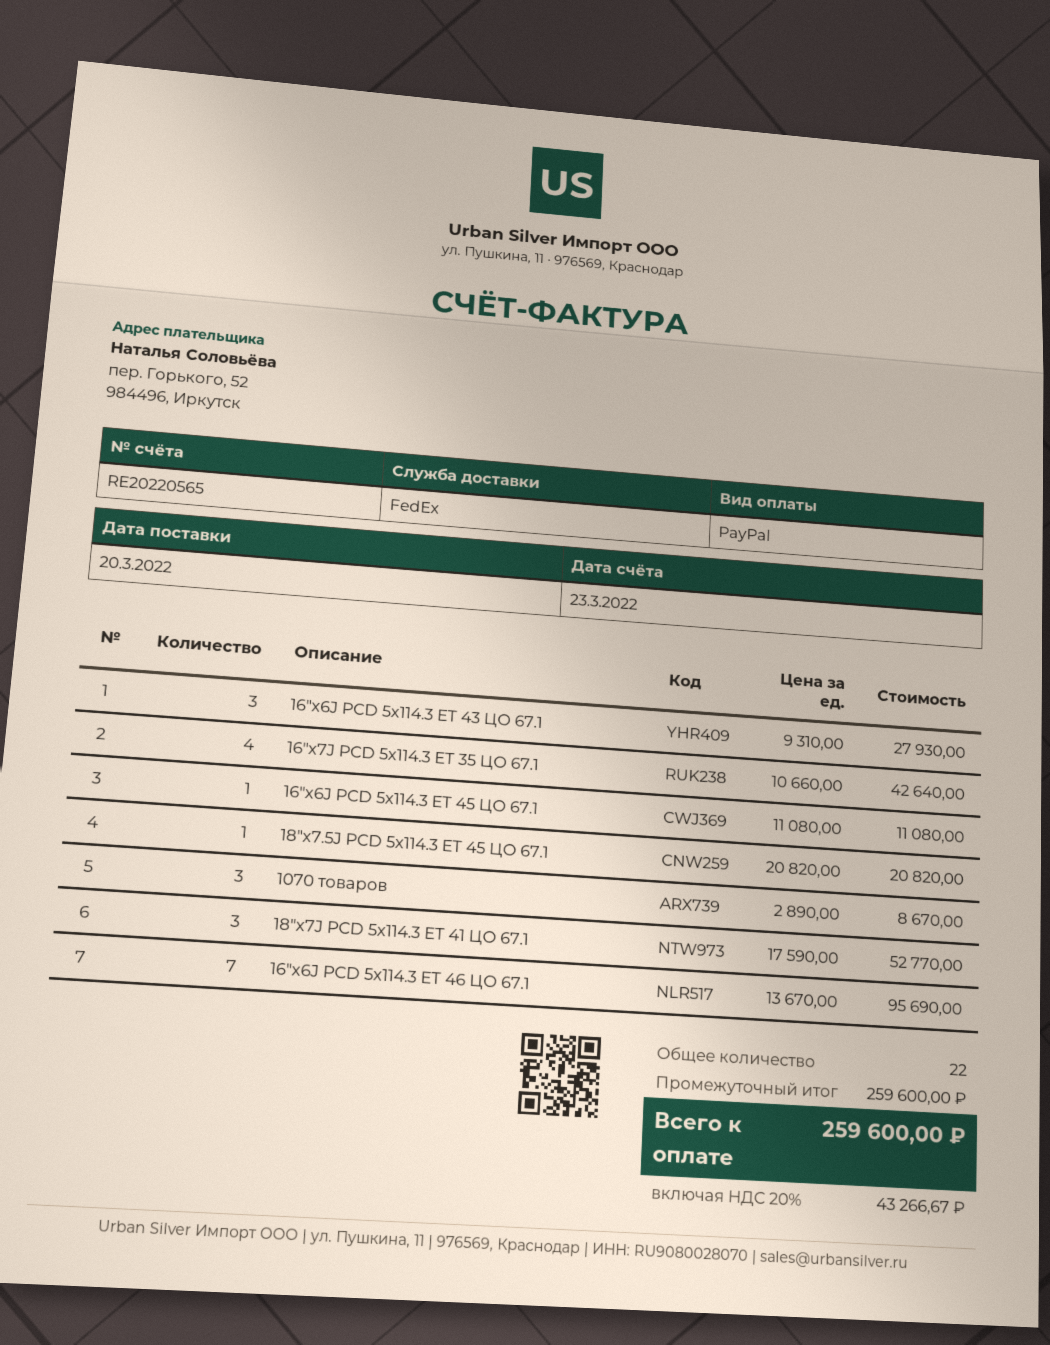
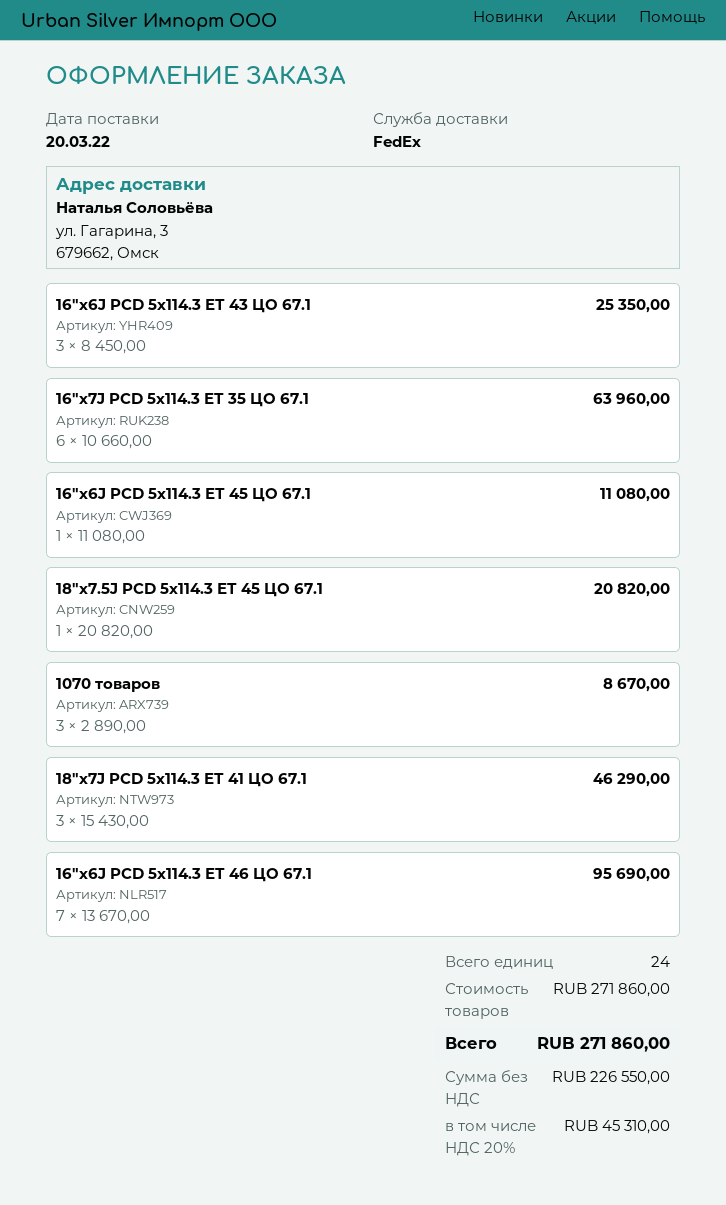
16"x6J PCD 5x114.3 ЕТ 43 ЦО 67.1: 3 x 9310.00 = 27930.00 -> 3 x 8450.00 = 25350.00
16"x7J PCD 5x114.3 ЕТ 35 ЦО 67.1: 4 x 10660.00 = 42640.00 -> 6 x 10660.00 = 63960.00
18"x7J PCD 5x114.3 ЕТ 41 ЦО 67.1: 3 x 17590.00 = 52770.00 -> 3 x 15430.00 = 46290.00
total quantity: 22 -> 24
subtotal: 259600.00 -> 271860.00
tax: 20% = 43266.67 -> 20% = 45310.00
total: 259600.00 -> 271860.00

